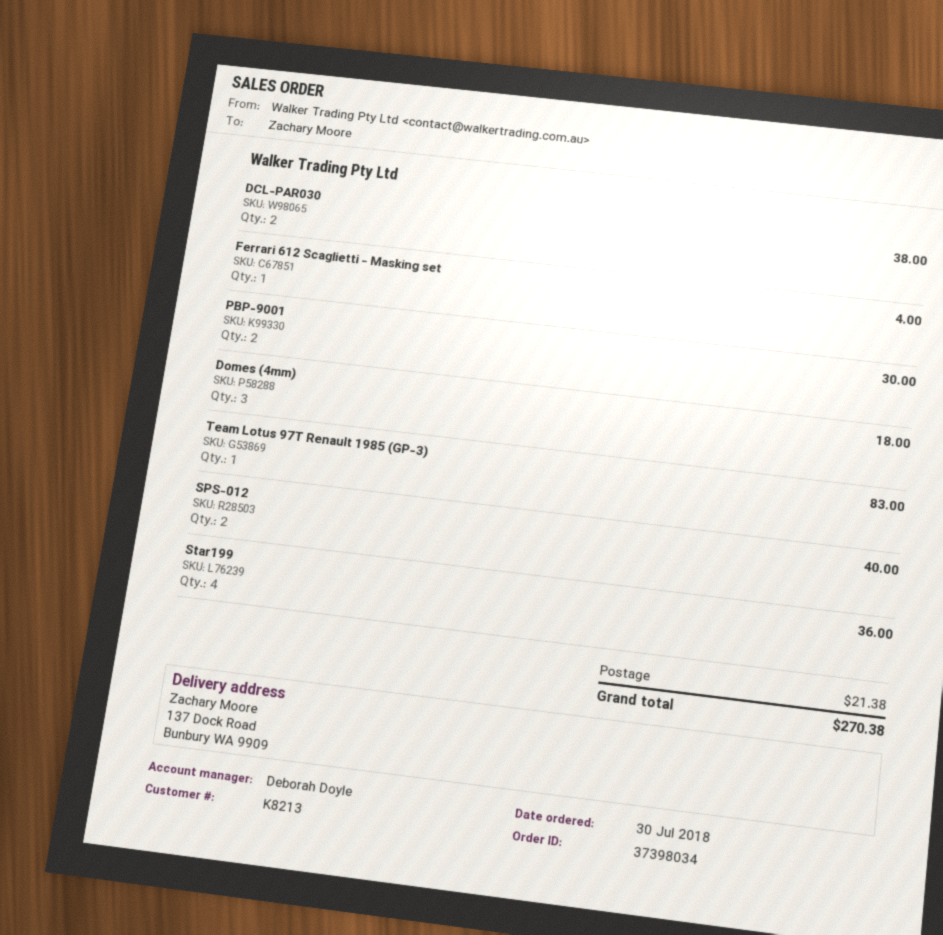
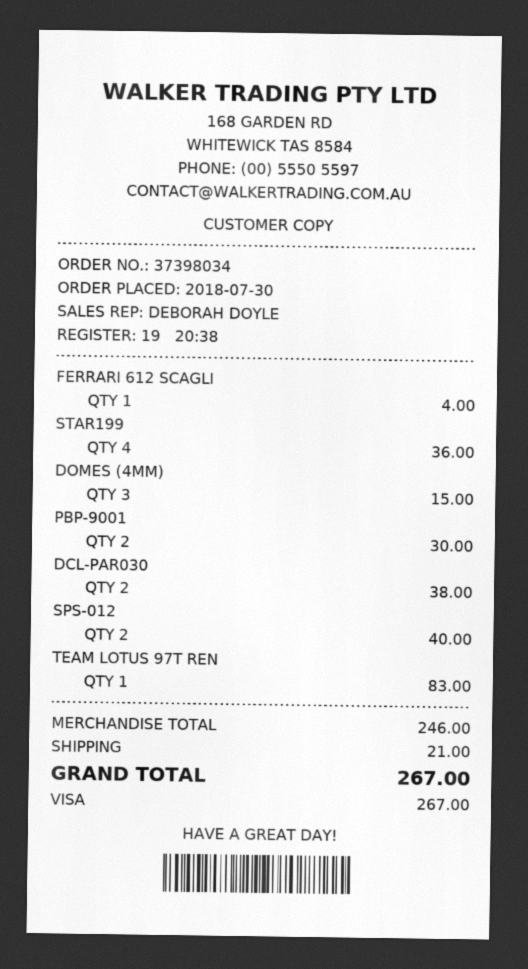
Domes (4mm): 3 for 18.00 -> 3 for 15.00
shipping: 21.38 -> 21.00
total: 270.38 -> 267.00

